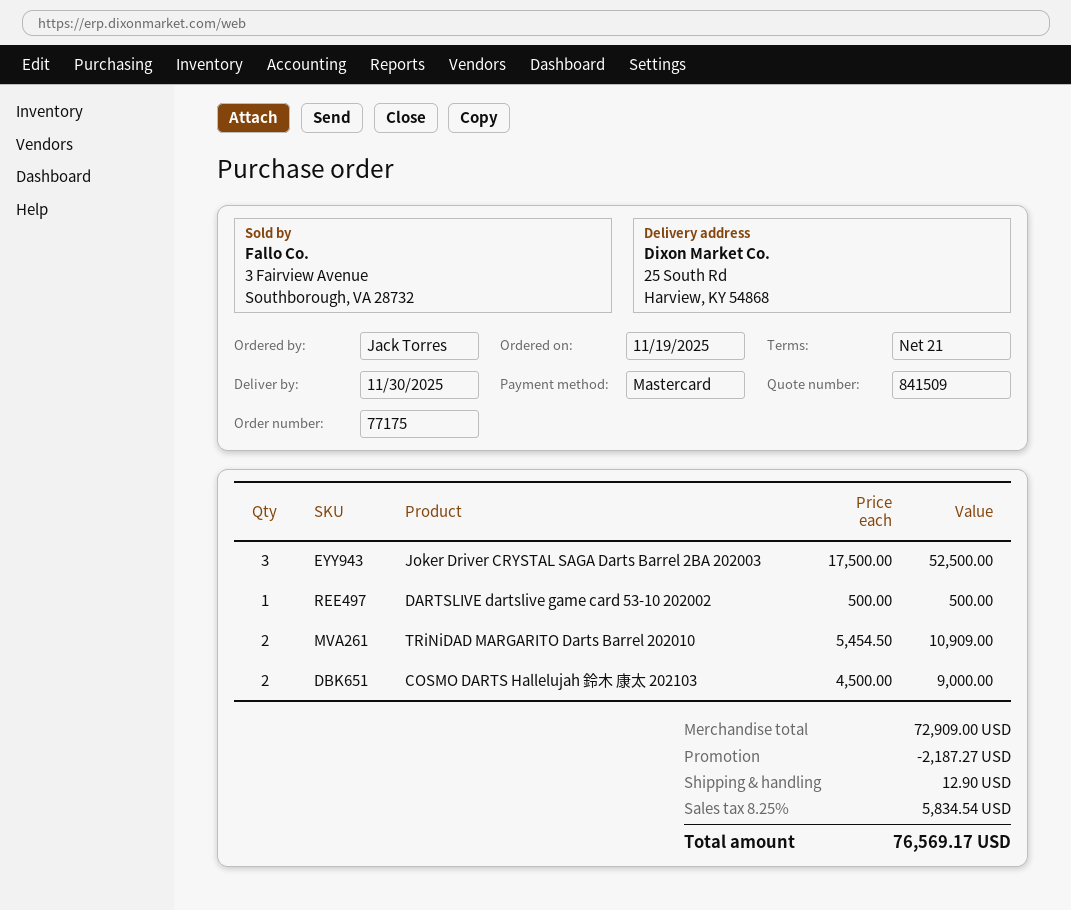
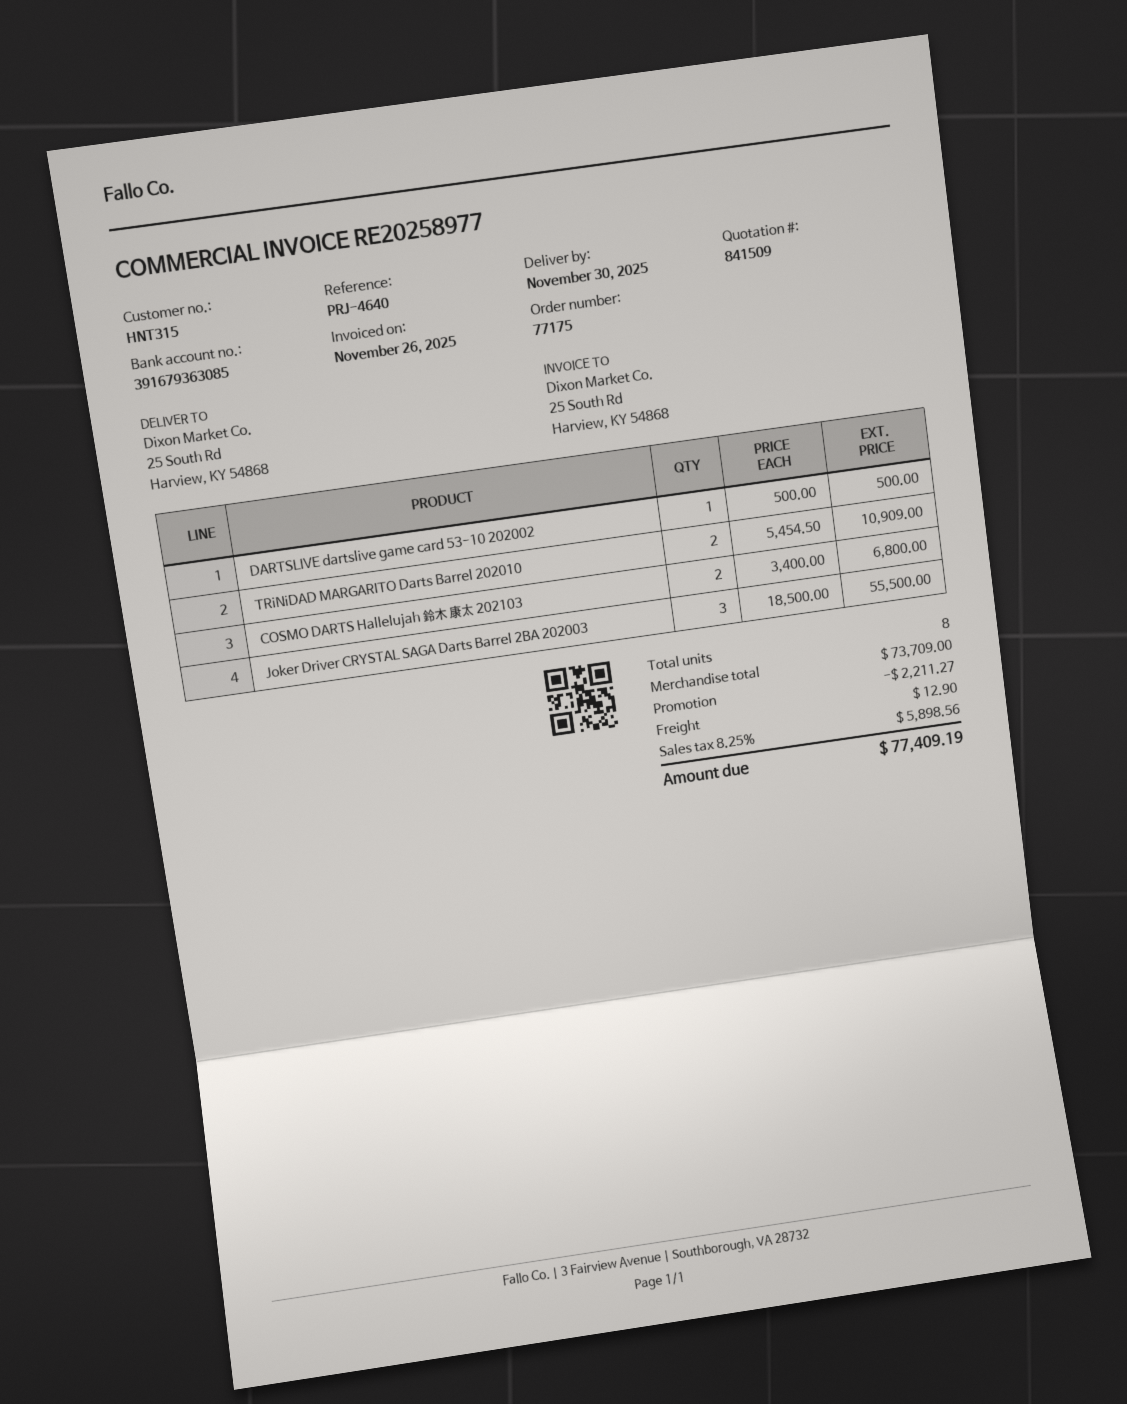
Joker Driver CRYSTAL SAGA Darts Barrel 2BA 202003: 3 x 17500.00 = 52500.00 -> 3 x 18500.00 = 55500.00
COSMO DARTS Hallelujah 鈴木 康太 202103: 2 x 4500.00 = 9000.00 -> 2 x 3400.00 = 6800.00
subtotal: 72909.00 -> 73709.00
discount: 2187.27 -> 2211.27
tax: 8.25% = 5834.54 -> 8.25% = 5898.56
total: 76569.17 -> 77409.19

